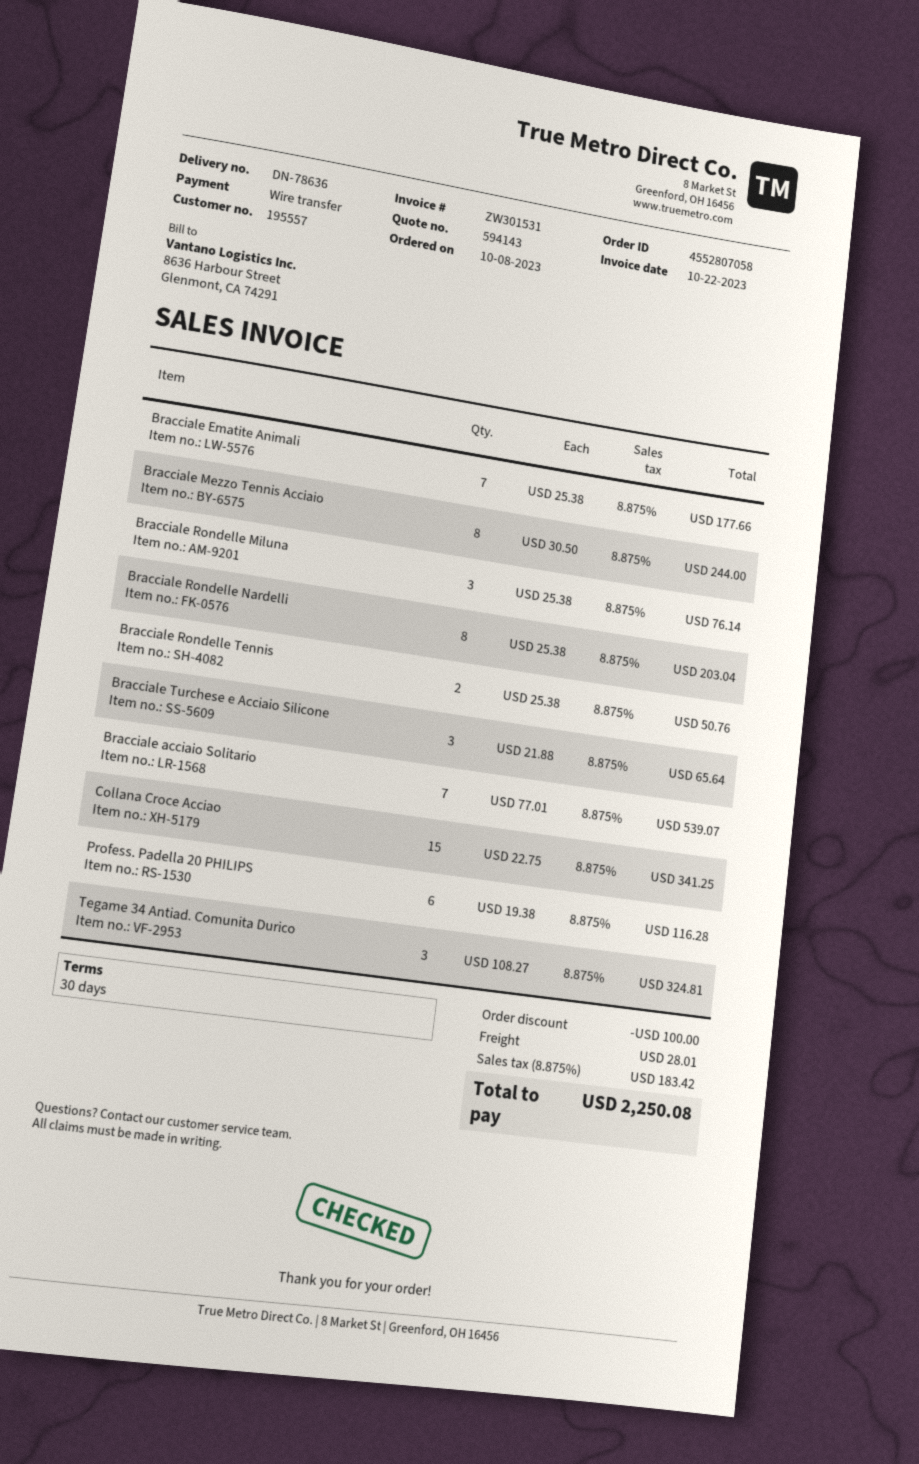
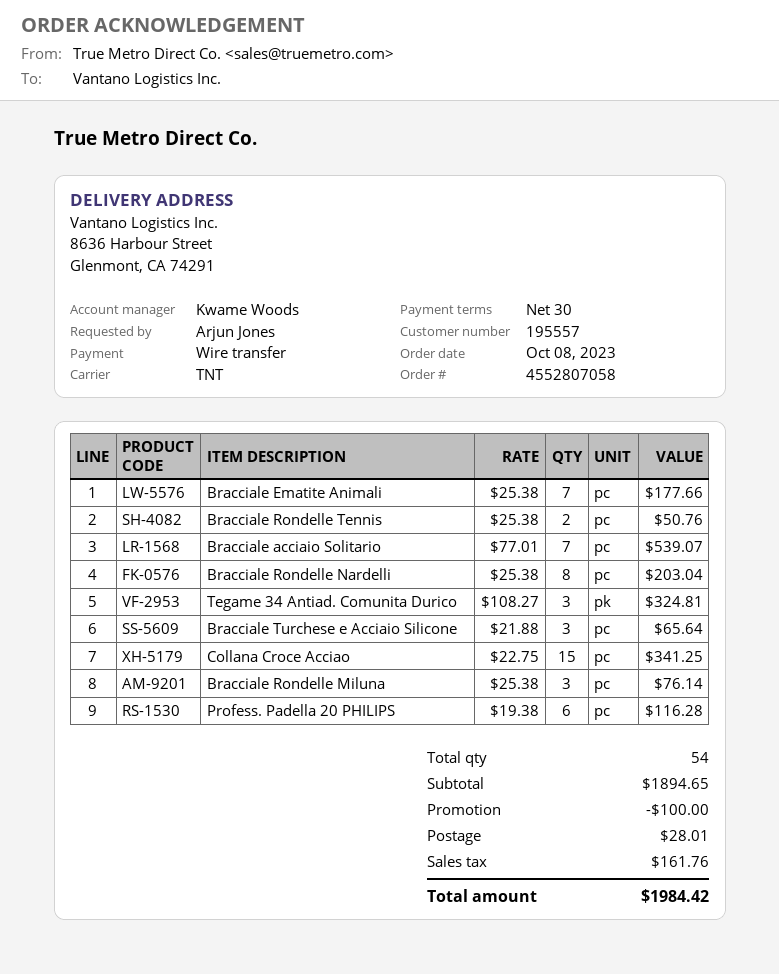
Bracciale Mezzo Tennis Acciaio: 8 x 30.50 = 244.00 -> none
tax: 183.42 -> 161.76
total: 2250.08 -> 1984.42

